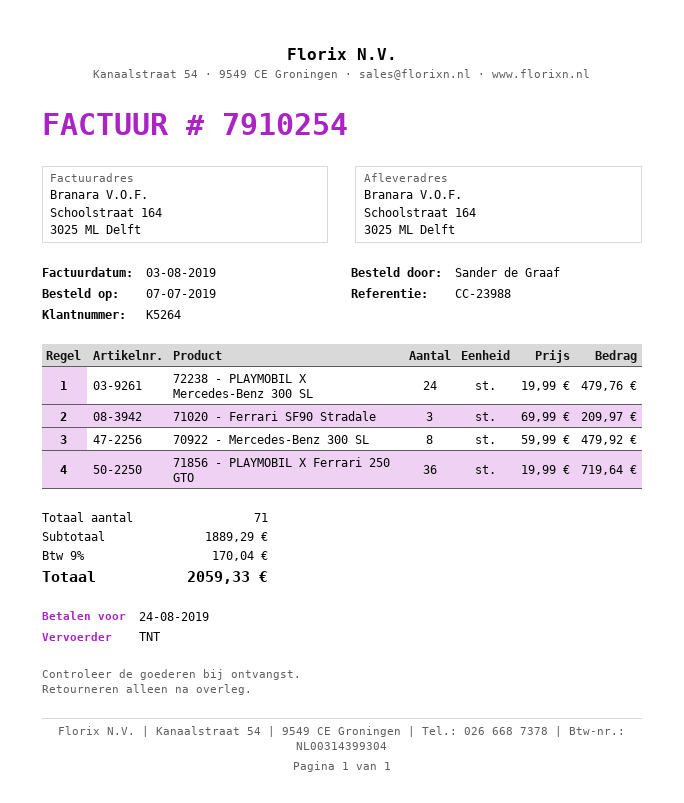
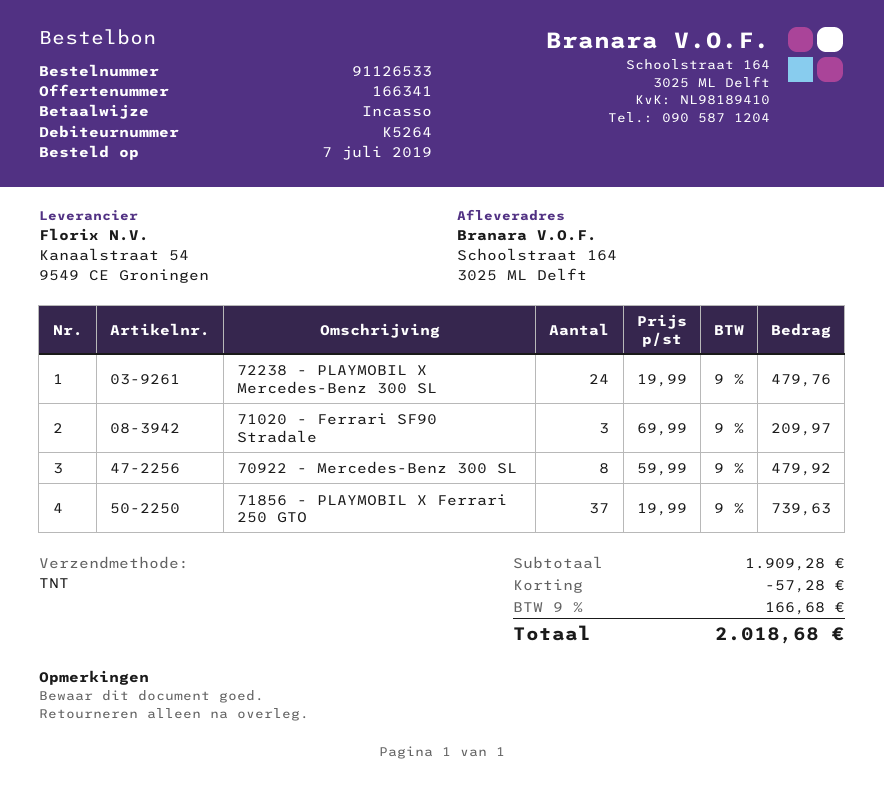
71856 - PLAYMOBIL X Ferrari 250 GTO: 36 x 19.99 = 719.64 -> 37 x 19.99 = 739.63
subtotal: 1889.29 -> 1909.28
discount: none -> 57.28
tax: 9% = 170.04 -> 9% = 166.68
total: 2059.33 -> 2018.68

